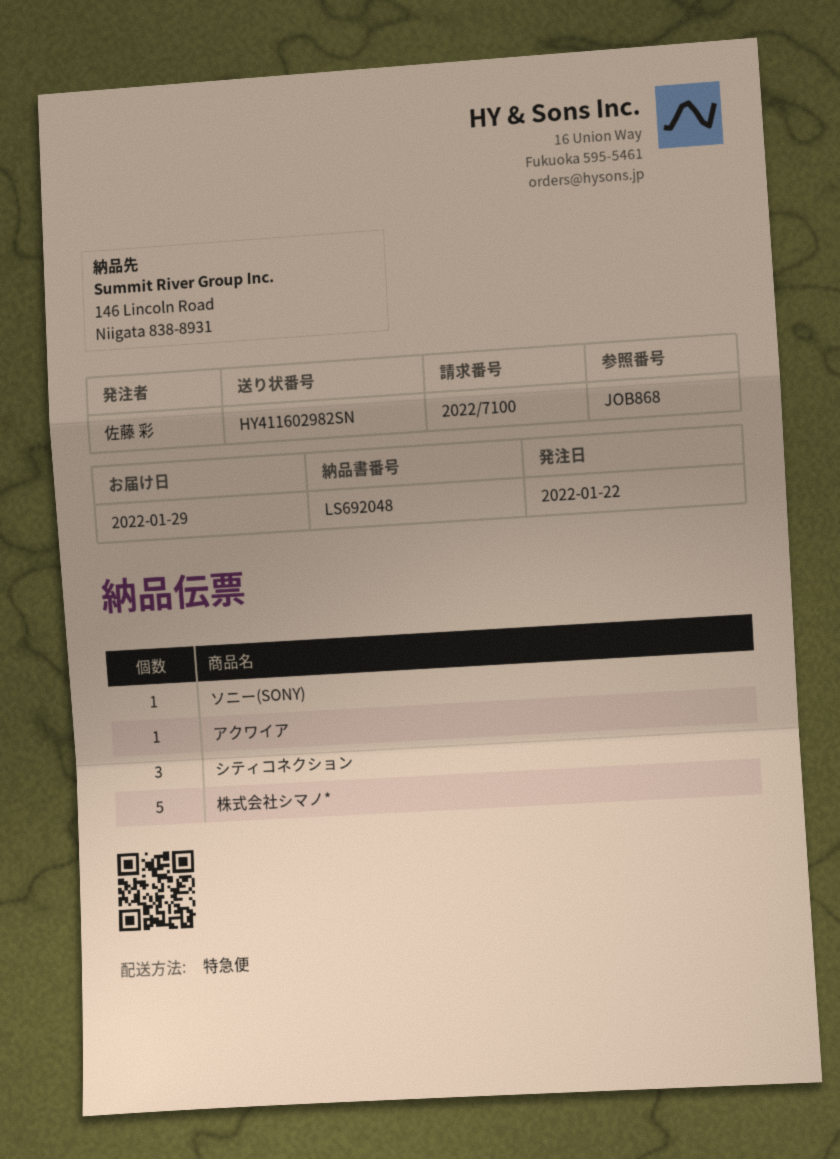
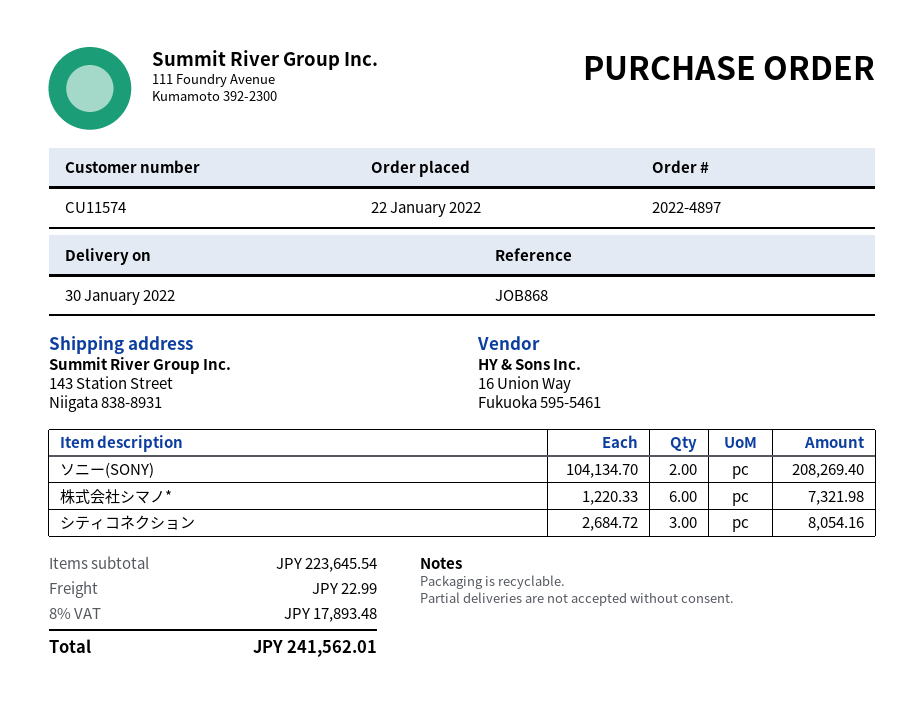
delivery date: 2022-01-29 -> 2022-01-30
ship to: 146 Lincoln Road, Niigata 838-8931 -> 143 Station Street, Niigata 838-8931
ソニー(SONY): 1 -> 2
アクワイア: 1 -> none
株式会社シマノ*: 5 -> 6

